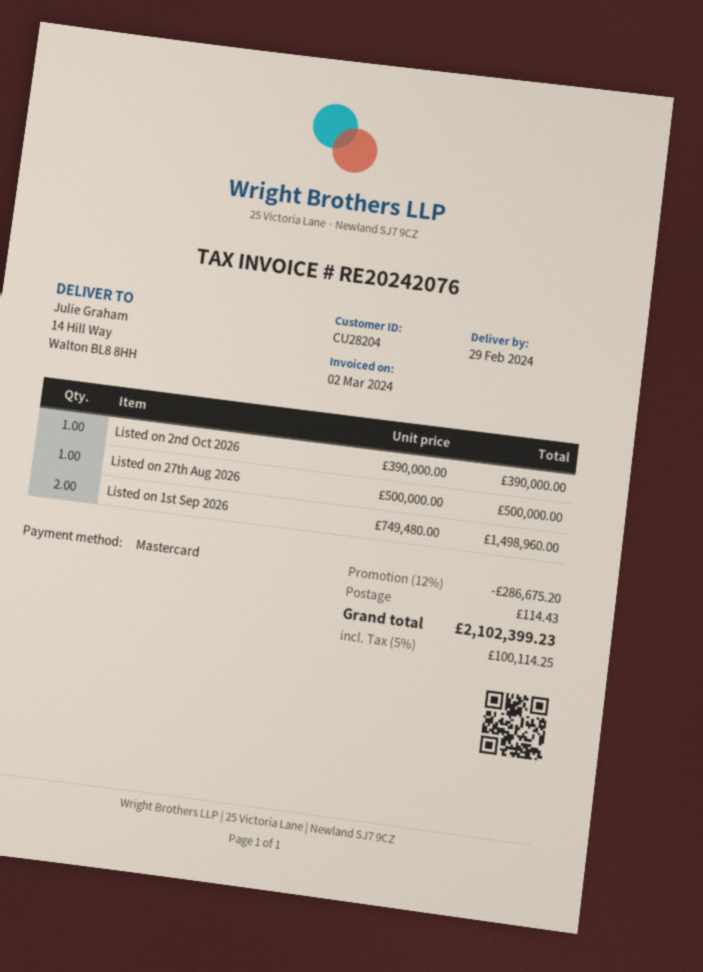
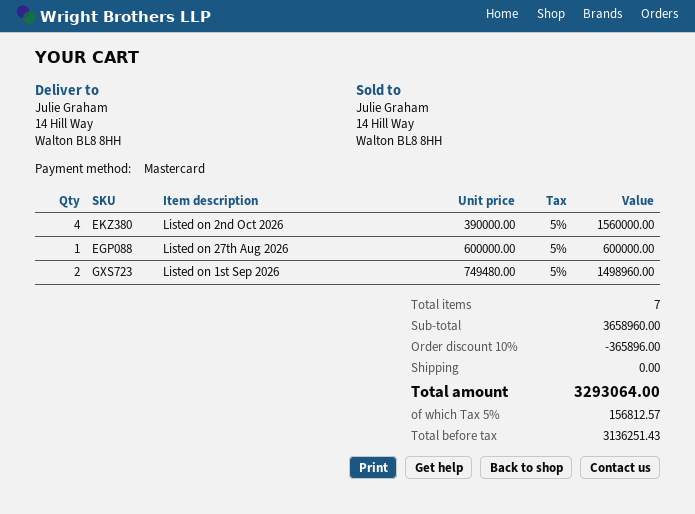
Listed on 2nd Oct 2026: 1 x 390000.00 = 390000.00 -> 4 x 390000.00 = 1560000.00
Listed on 27th Aug 2026: 1 x 500000.00 = 500000.00 -> 1 x 600000.00 = 600000.00
discount: 12% = 286675.20 -> 10% = 365896.00
shipping: 114.43 -> 0.00
tax: 5% = 100114.25 -> 5% = 156812.57
total: 2102399.23 -> 3293064.00

